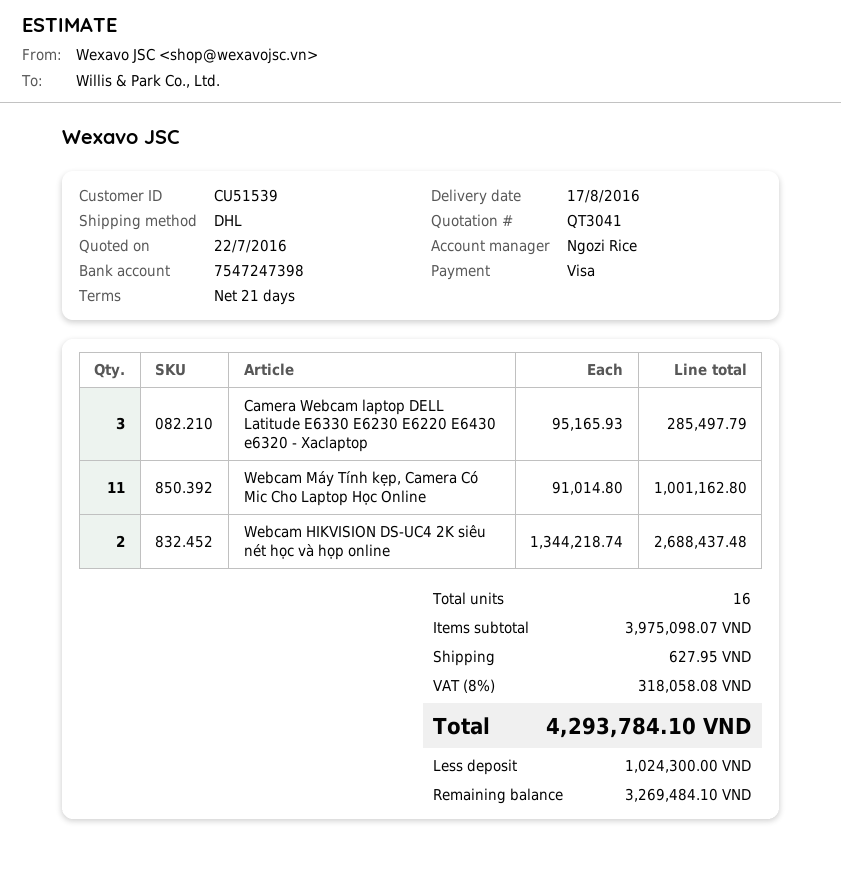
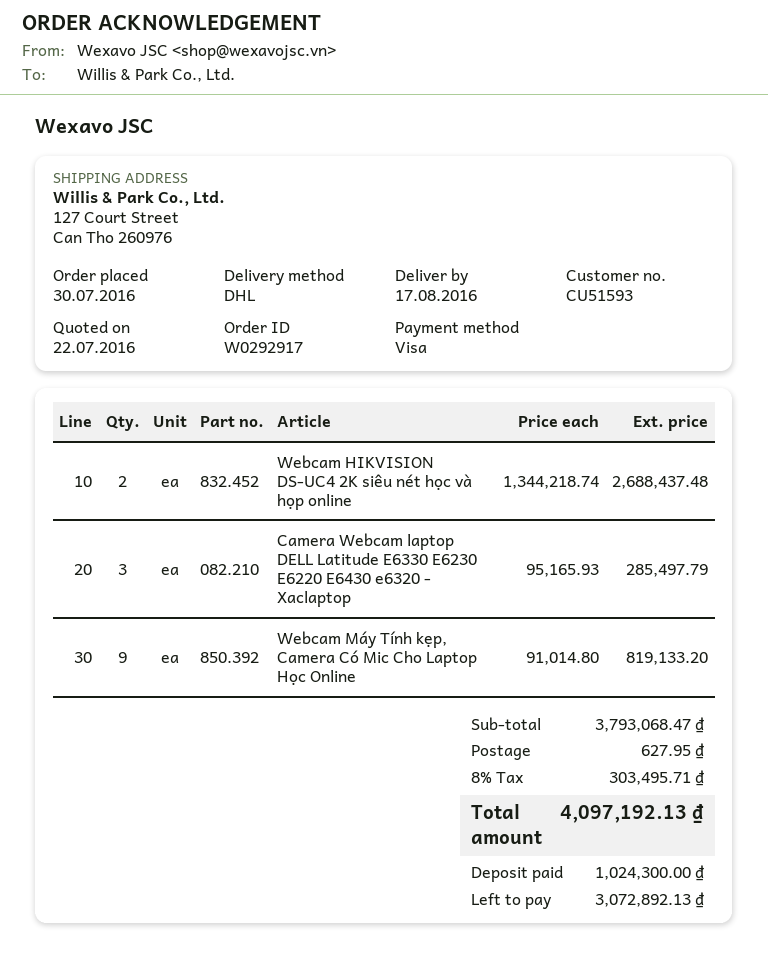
customer number: CU51539 -> CU51593
Webcam Máy Tính kẹp, Camera Có Mic Cho Laptop Học Online: 11 x 91014.80 = 1001162.80 -> 9 x 91014.80 = 819133.20
subtotal: 3975098.07 -> 3793068.47
tax: 8% = 318058.08 -> 8% = 303495.71
total: 4293784.10 -> 4097192.13
balance: 3269484.10 -> 3072892.13

